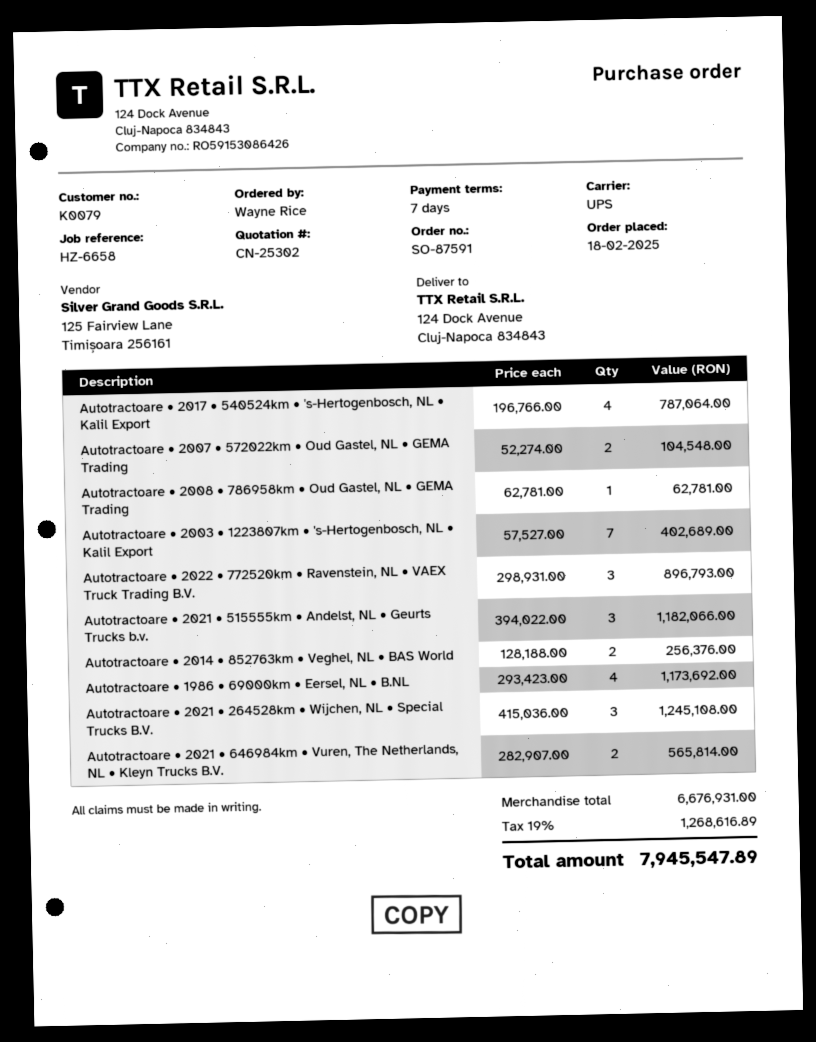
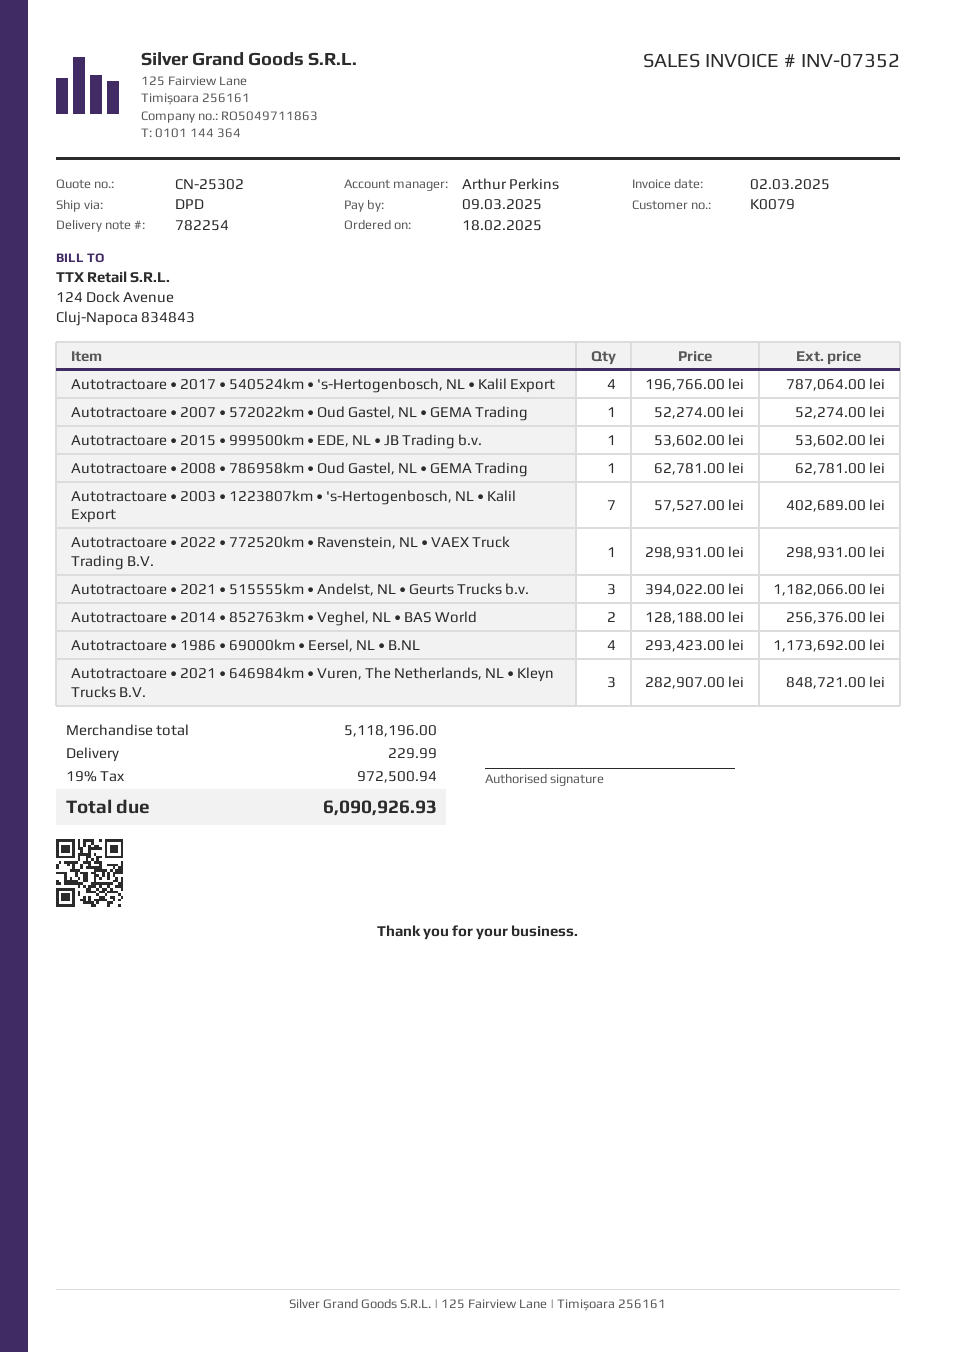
shipping method: UPS -> DPD
Autotractoare • 2007 • 572022km • Oud Gastel, NL • GEMA Trading: 2 x 52274.00 = 104548.00 -> 1 x 52274.00 = 52274.00
Autotractoare • 2022 • 772520km • Ravenstein, NL • VAEX Truck Trading B.V.: 3 x 298931.00 = 896793.00 -> 1 x 298931.00 = 298931.00
Autotractoare • 2021 • 264528km • Wijchen, NL • Special Trucks B.V.: 3 x 415036.00 = 1245108.00 -> none
Autotractoare • 2021 • 646984km • Vuren, The Netherlands, NL • Kleyn Trucks B.V.: 2 x 282907.00 = 565814.00 -> 3 x 282907.00 = 848721.00
Autotractoare • 2015 • 999500km • EDE, NL • JB Trading b.v.: none -> 1 x 53602.00 = 53602.00
subtotal: 6676931.00 -> 5118196.00
shipping: none -> 229.99
tax: 19% = 1268616.89 -> 19% = 972500.94
total: 7945547.89 -> 6090926.93

